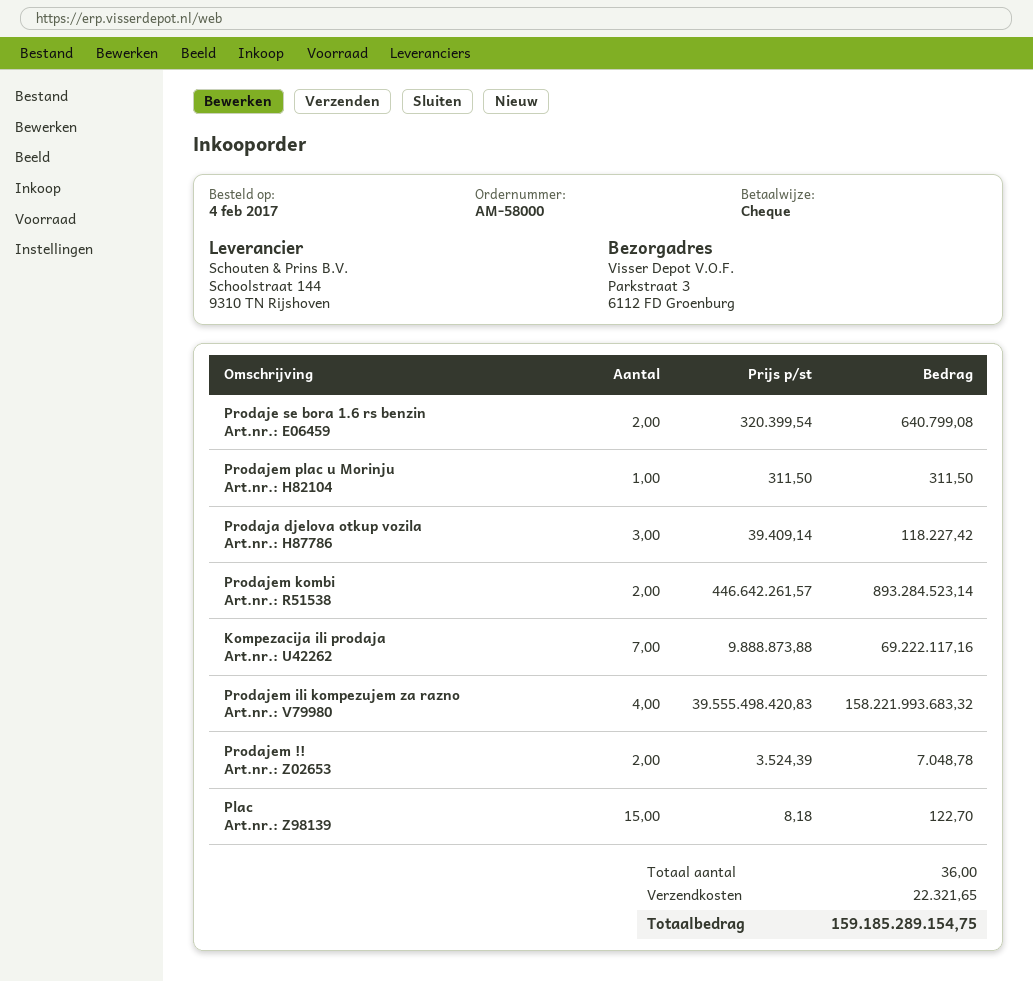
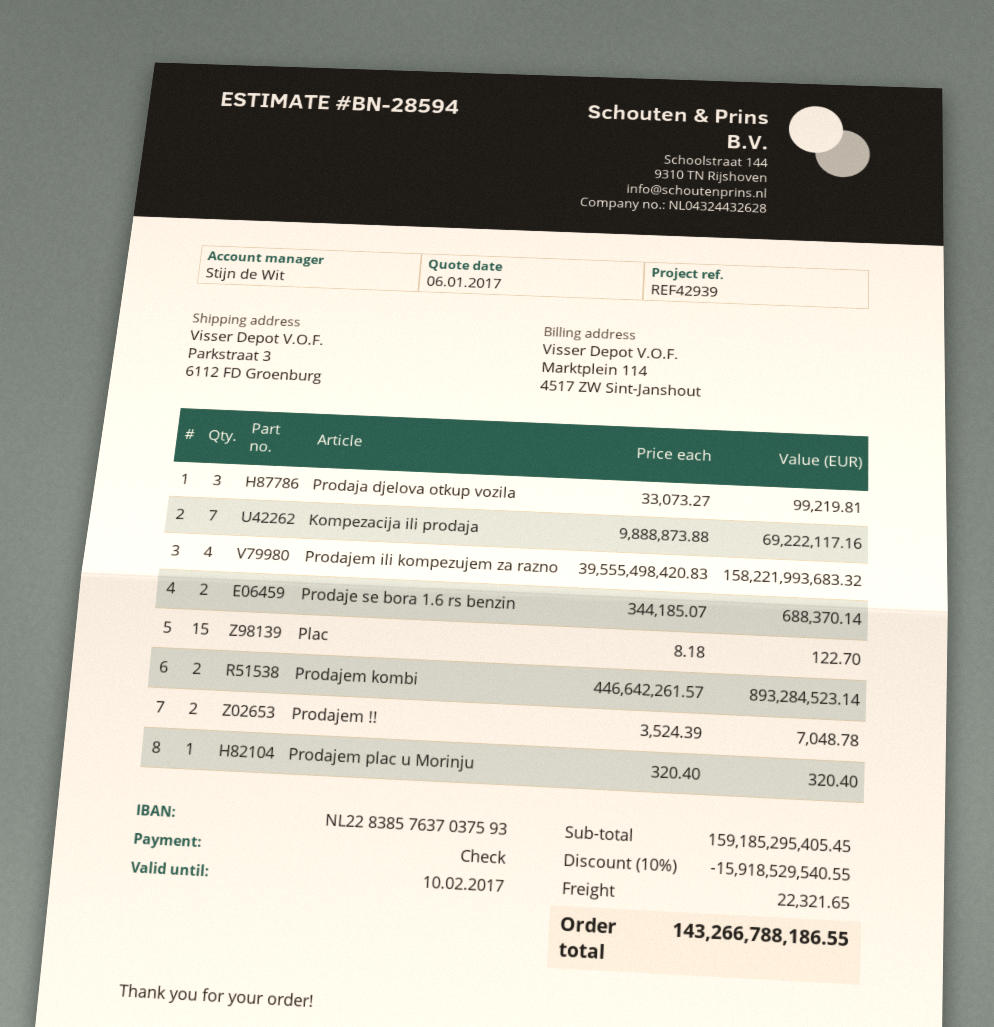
Prodaje se bora 1.6 rs benzin: 2 x 320399.54 = 640799.08 -> 2 x 344185.07 = 688370.14
Prodajem plac u Morinju: 1 x 311.50 = 311.50 -> 1 x 320.40 = 320.40
Prodaja djelova otkup vozila: 3 x 39409.14 = 118227.42 -> 3 x 33073.27 = 99219.81
discount: none -> 10% = 15918529540.55
total: 159185289154.75 -> 143266788186.55

